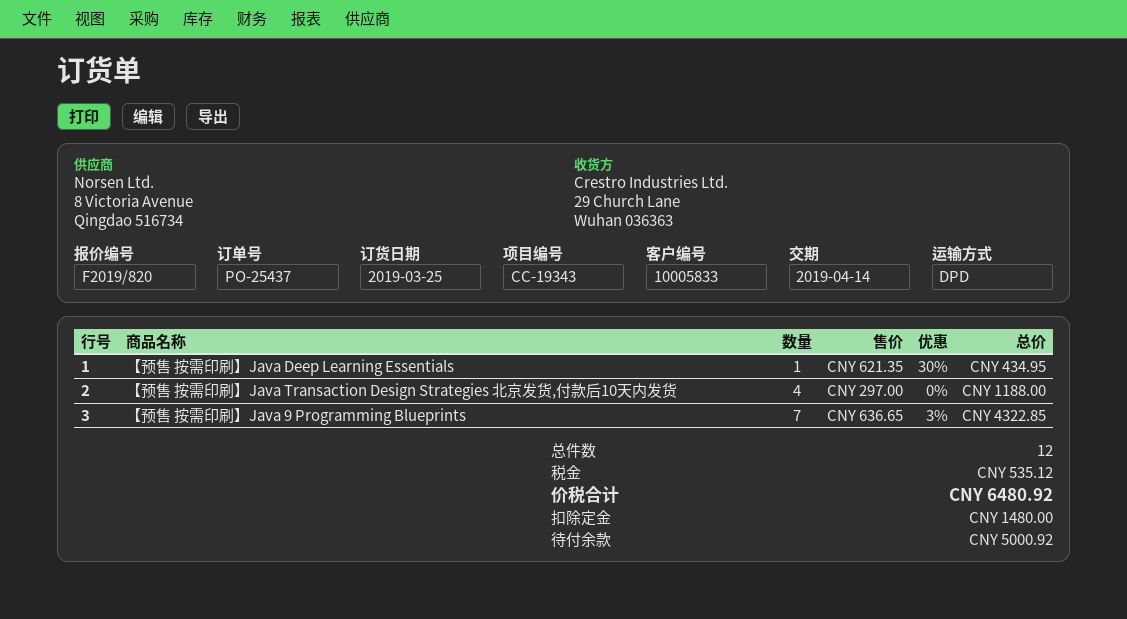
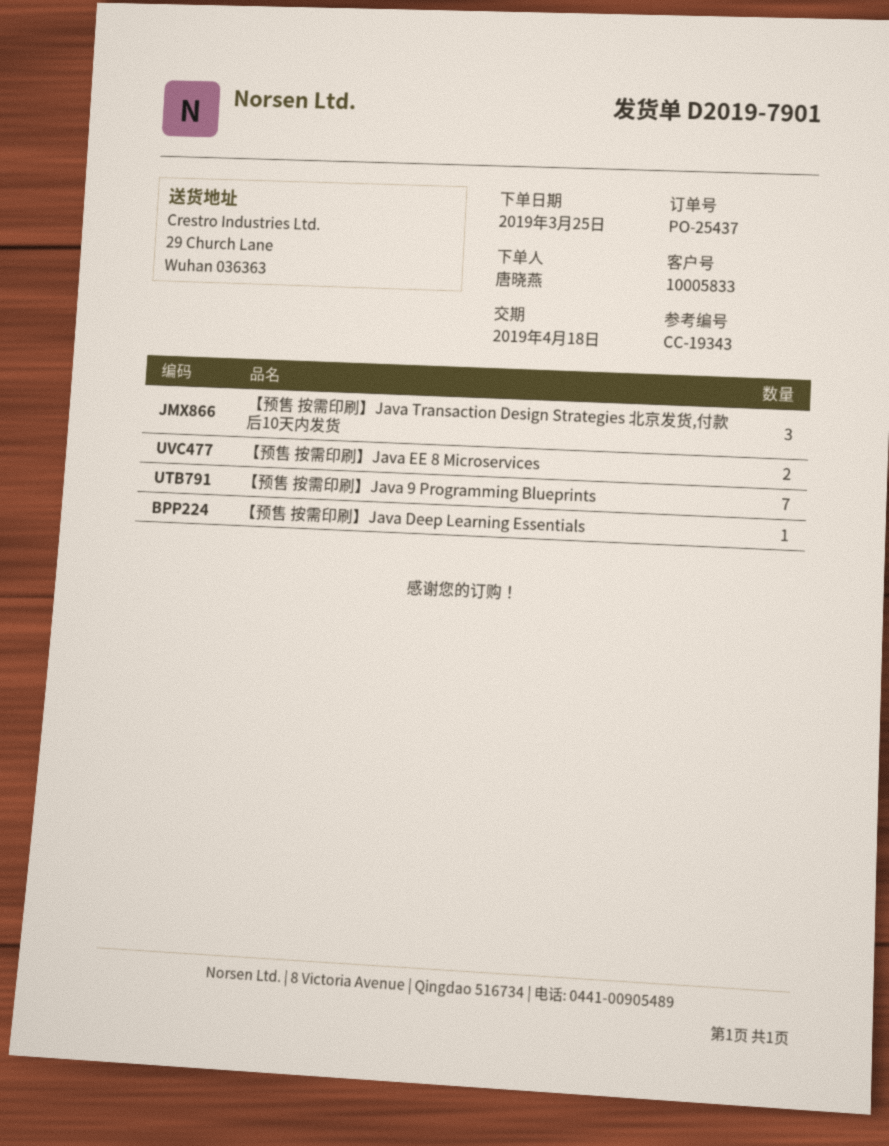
delivery date: 2019-04-14 -> 2019-04-18
【预售 按需印刷】Java Transaction Design Strategies 北京发货,付款后10天内发货: 4 -> 3
【预售 按需印刷】Java EE 8 Microservices: none -> 2

